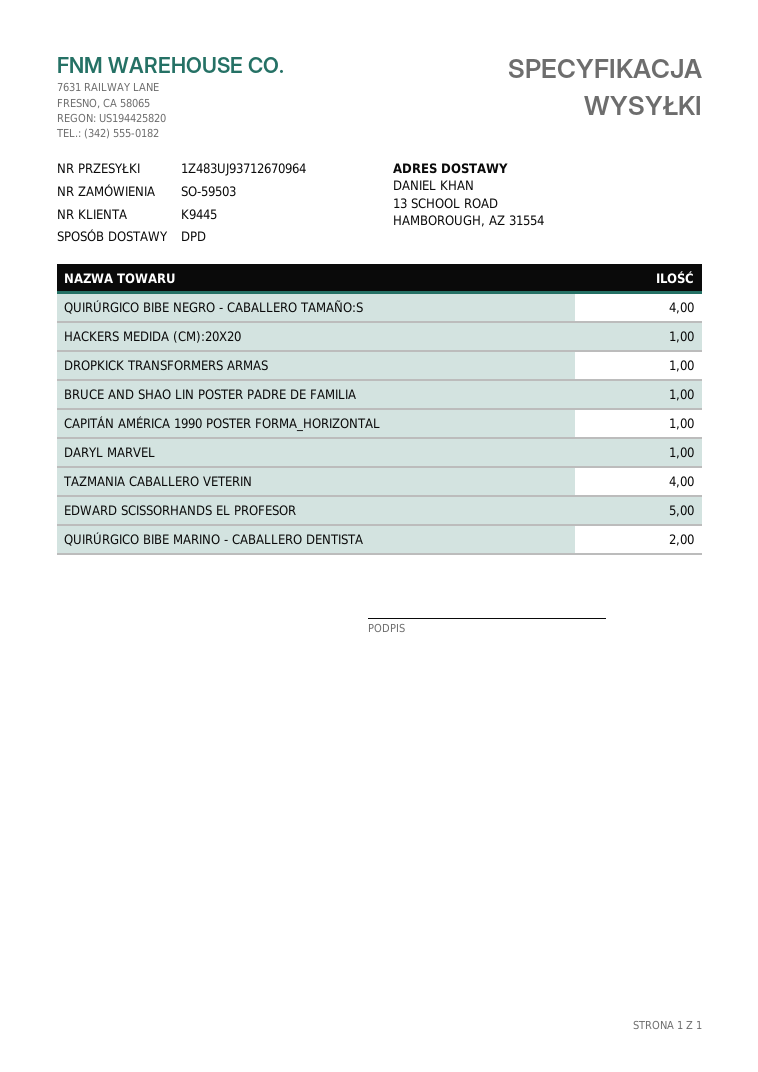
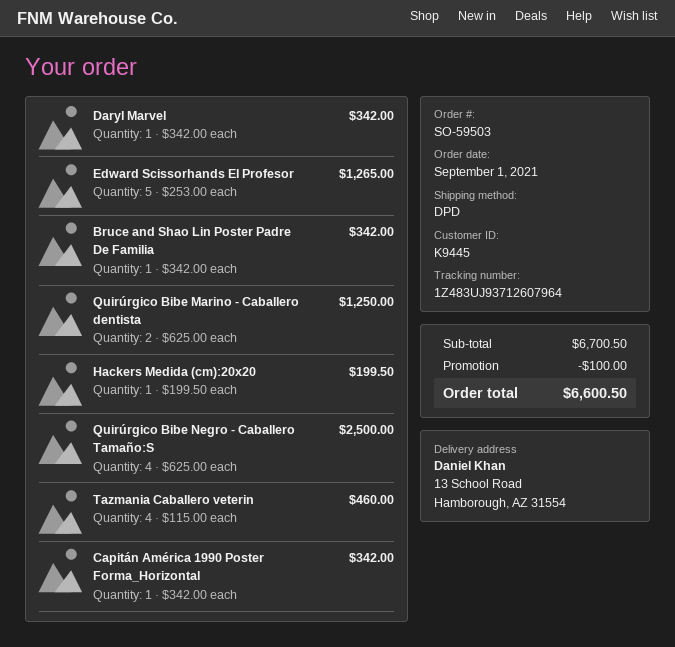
tracking number: 1Z483UJ93712670964 -> 1Z483UJ93712607964
DROPKICK TRANSFORMERS ARMAS: 1 -> none

